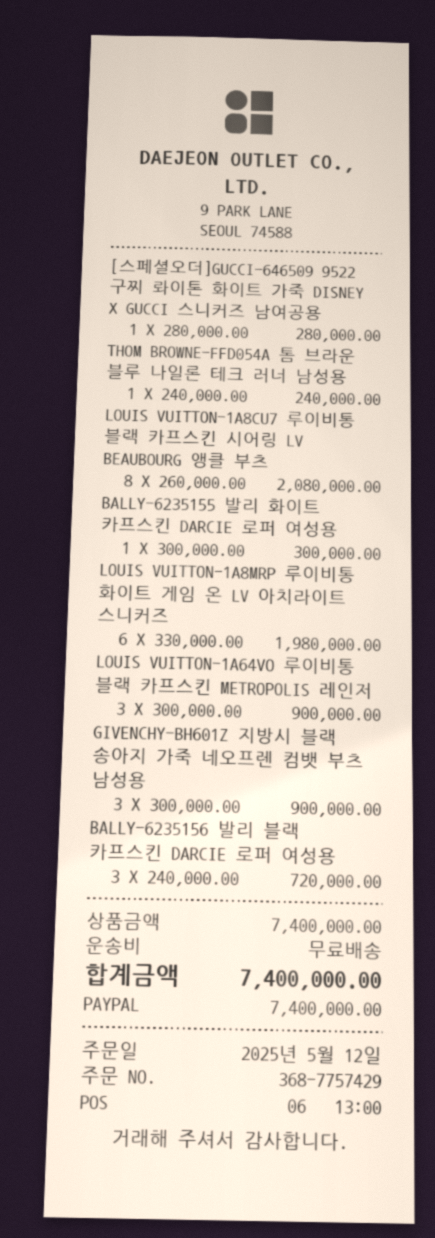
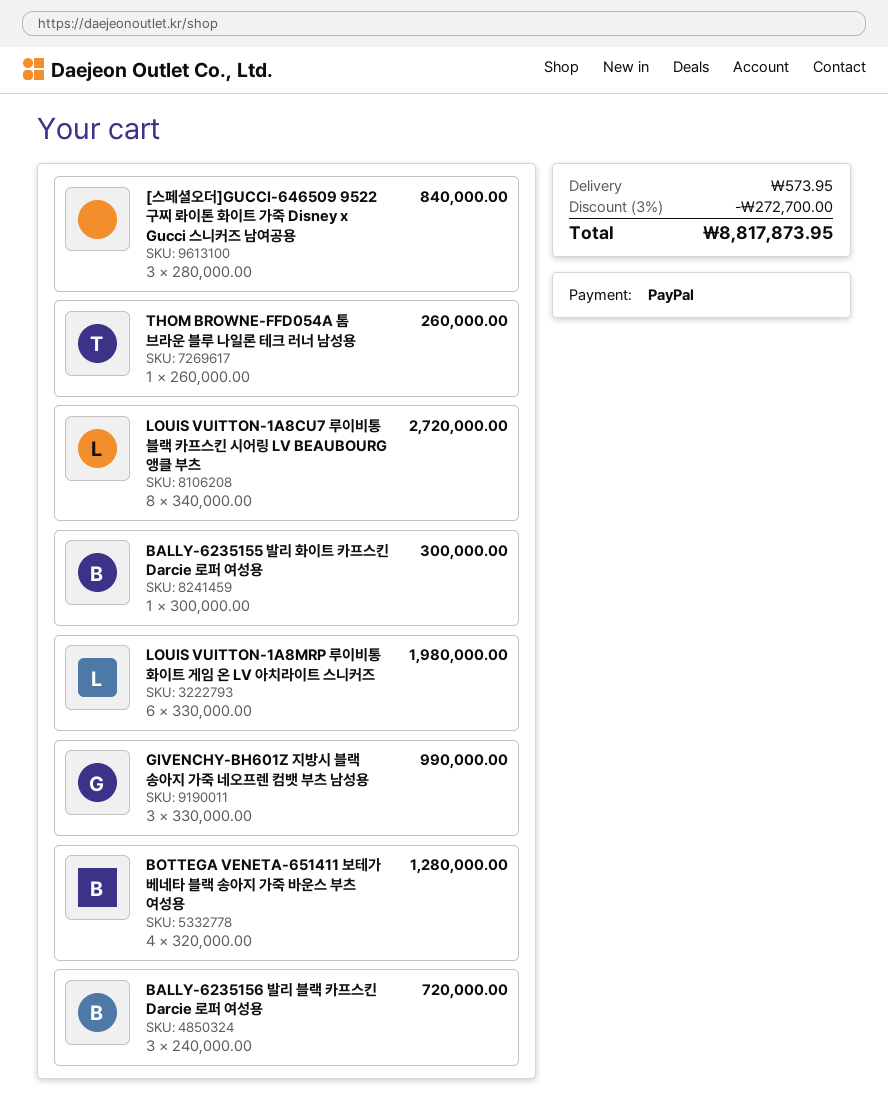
[스페셜오더]GUCCI-646509 9522 구찌 롸이톤 화이트 가죽 DISNEY X GUCCI 스니커즈 남여공용: 1 x 280000.00 = 280000.00 -> 3 x 280000.00 = 840000.00
THOM BROWNE-FFD054A 톰 브라운 블루 나일론 테크 러너 남성용: 1 x 240000.00 = 240000.00 -> 1 x 260000.00 = 260000.00
LOUIS VUITTON-1A8CU7 루이비통 블랙 카프스킨 시어링 LV BEAUBOURG 앵클 부츠: 8 x 260000.00 = 2080000.00 -> 8 x 340000.00 = 2720000.00
LOUIS VUITTON-1A64VO 루이비통 블랙 카프스킨 METROPOLIS 레인저: 3 x 300000.00 = 900000.00 -> none
GIVENCHY-BH601Z 지방시 블랙 송아지 가죽 네오프렌 컴뱃 부츠 남성용: 3 x 300000.00 = 900000.00 -> 3 x 330000.00 = 990000.00
BOTTEGA VENETA-651411 보테가 베네타 블랙 송아지 가죽 바운스 부츠 여성용: none -> 4 x 320000.00 = 1280000.00
discount: none -> 3% = 272700.00
shipping: 0.00 -> 573.95
total: 7400000.00 -> 8817873.95

